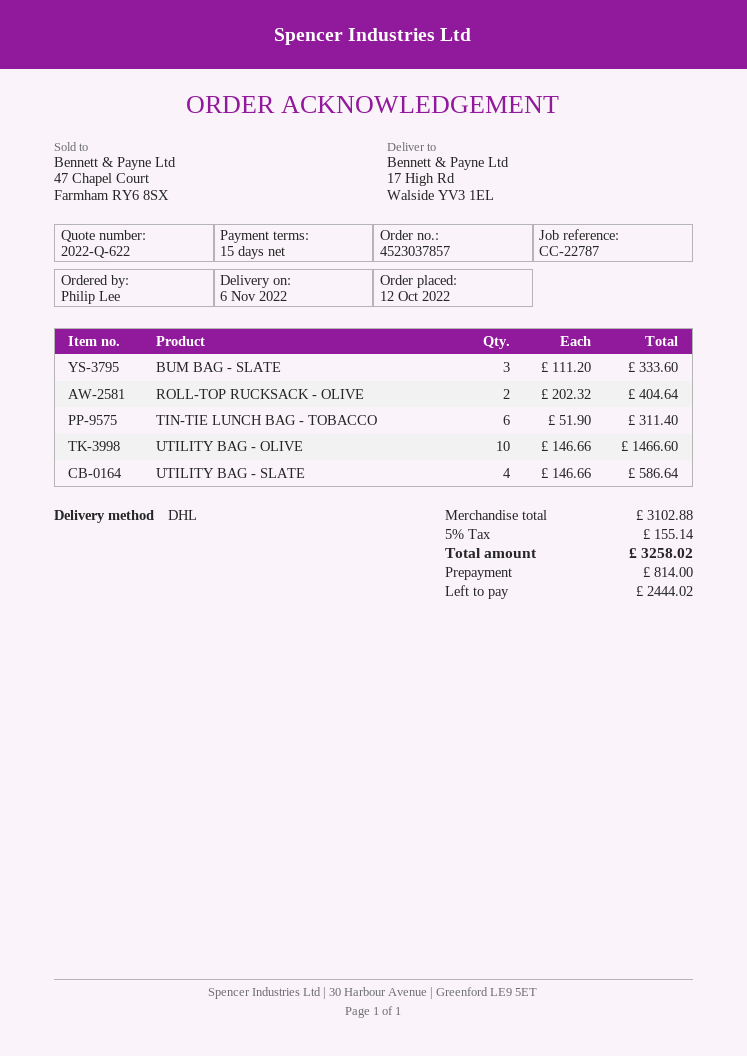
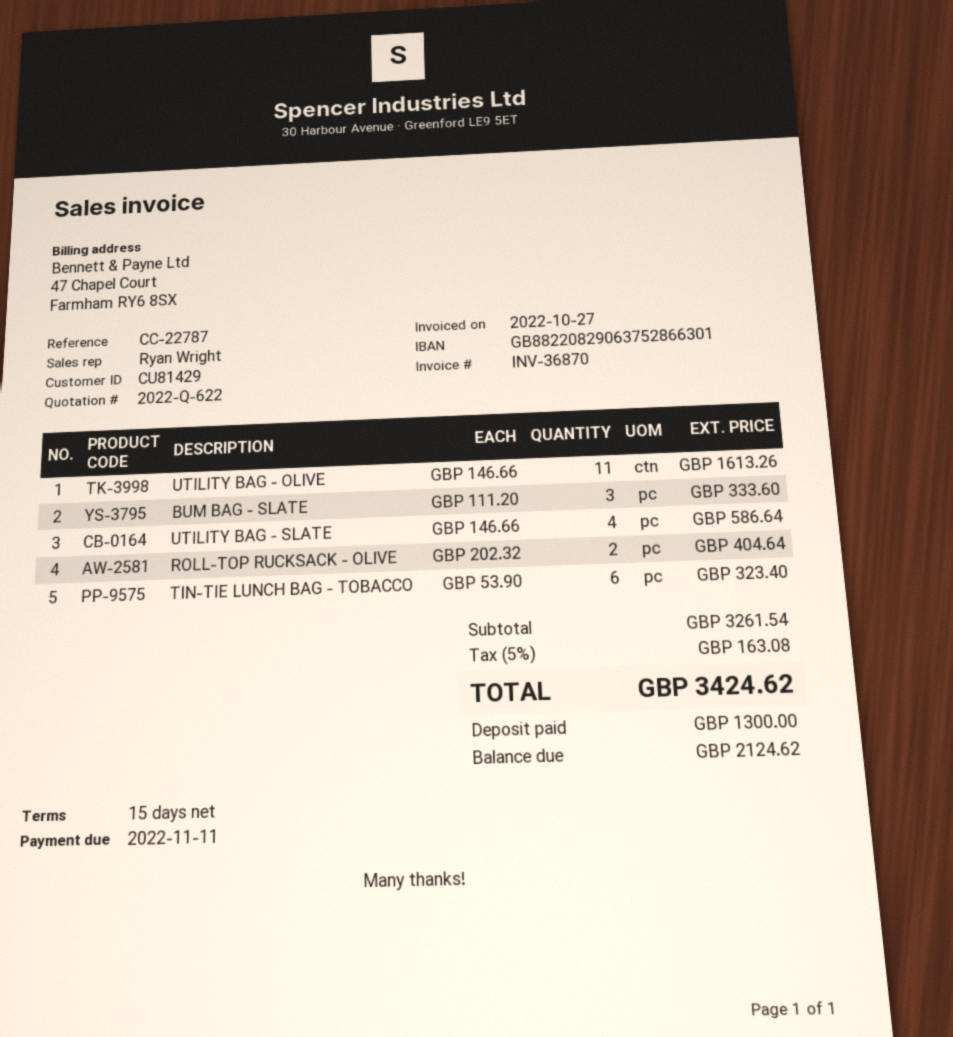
TIN-TIE LUNCH BAG - TOBACCO: 6 x 51.90 = 311.40 -> 6 x 53.90 = 323.40
UTILITY BAG - OLIVE: 10 x 146.66 = 1466.60 -> 11 x 146.66 = 1613.26
subtotal: 3102.88 -> 3261.54
tax: 5% = 155.14 -> 5% = 163.08
total: 3258.02 -> 3424.62
deposit: 814.00 -> 1300.00
balance: 2444.02 -> 2124.62

